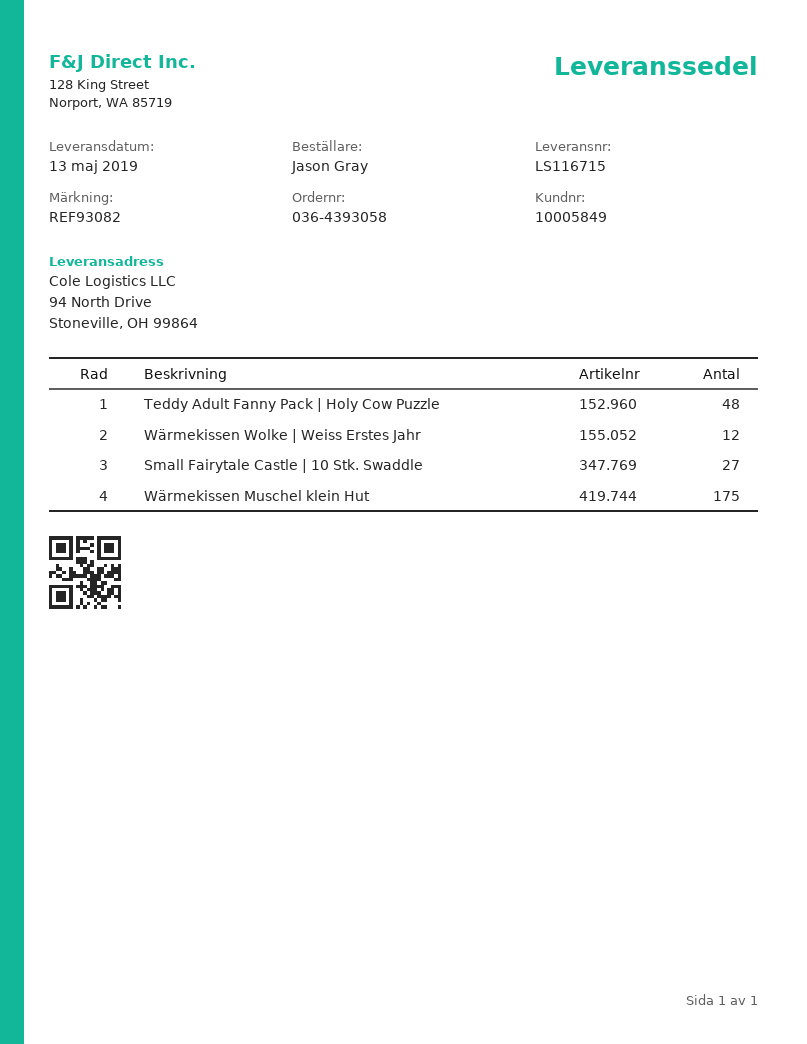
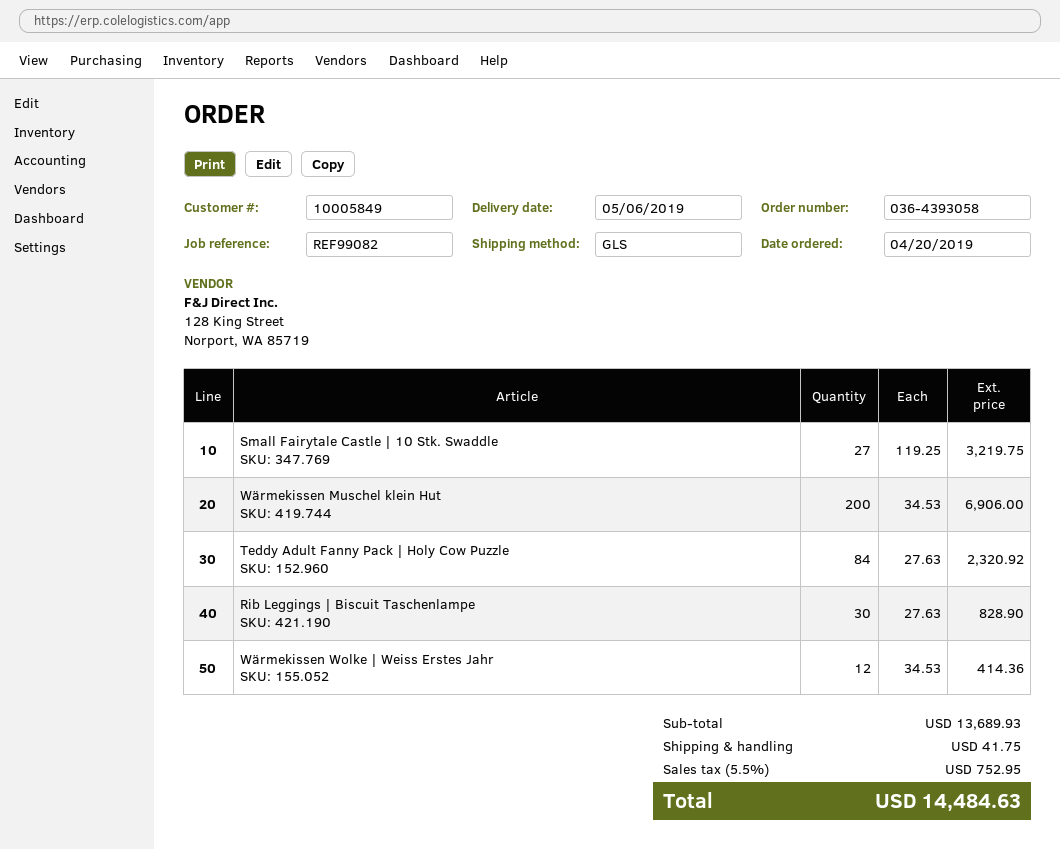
delivery date: 2019-05-13 -> 2019-05-06
reference: REF93082 -> REF99082
Teddy Adult Fanny Pack | Holy Cow Puzzle: 48 -> 84
Wärmekissen Muschel klein Hut: 175 -> 200
Rib Leggings | Biscuit Taschenlampe: none -> 30

